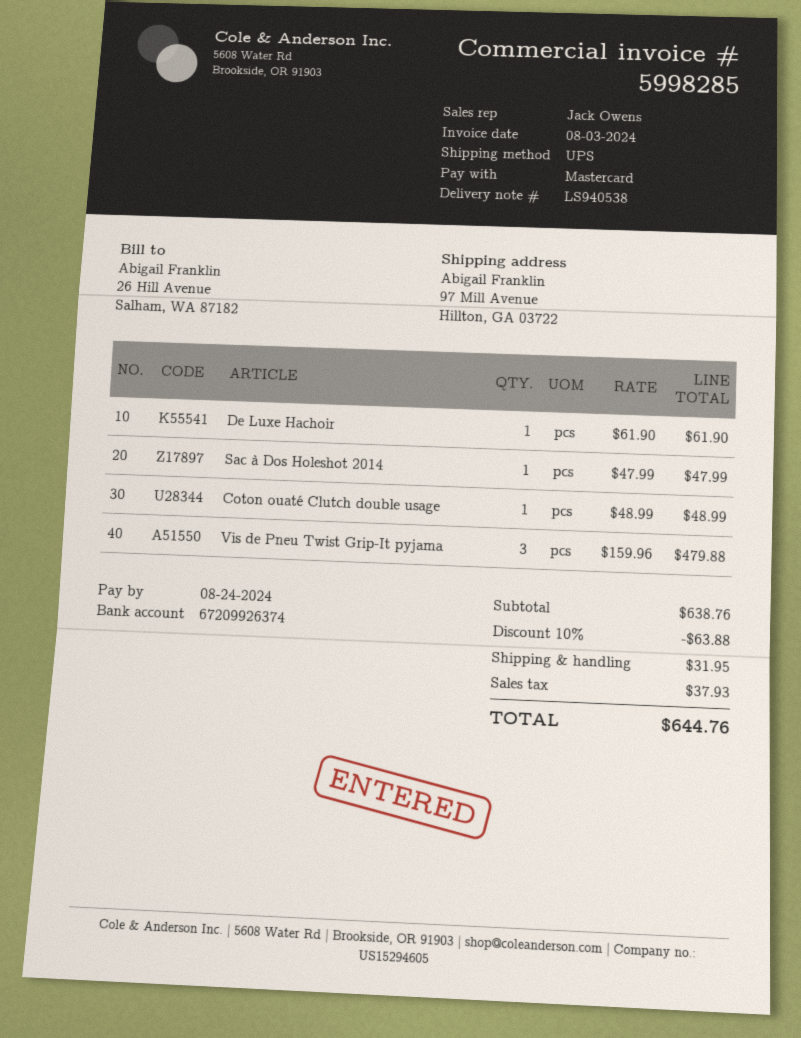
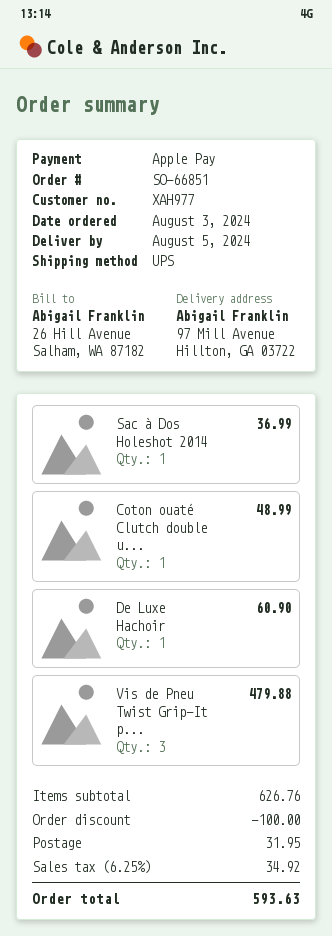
payment method: Mastercard -> Apple Pay
De Luxe Hachoir: 1 for 61.90 -> 1 for 60.90
Sac à Dos Holeshot 2014: 1 for 47.99 -> 1 for 36.99
subtotal: 638.76 -> 626.76
discount: 63.88 -> 100.00
tax: 37.93 -> 34.92
total: 644.76 -> 593.63

